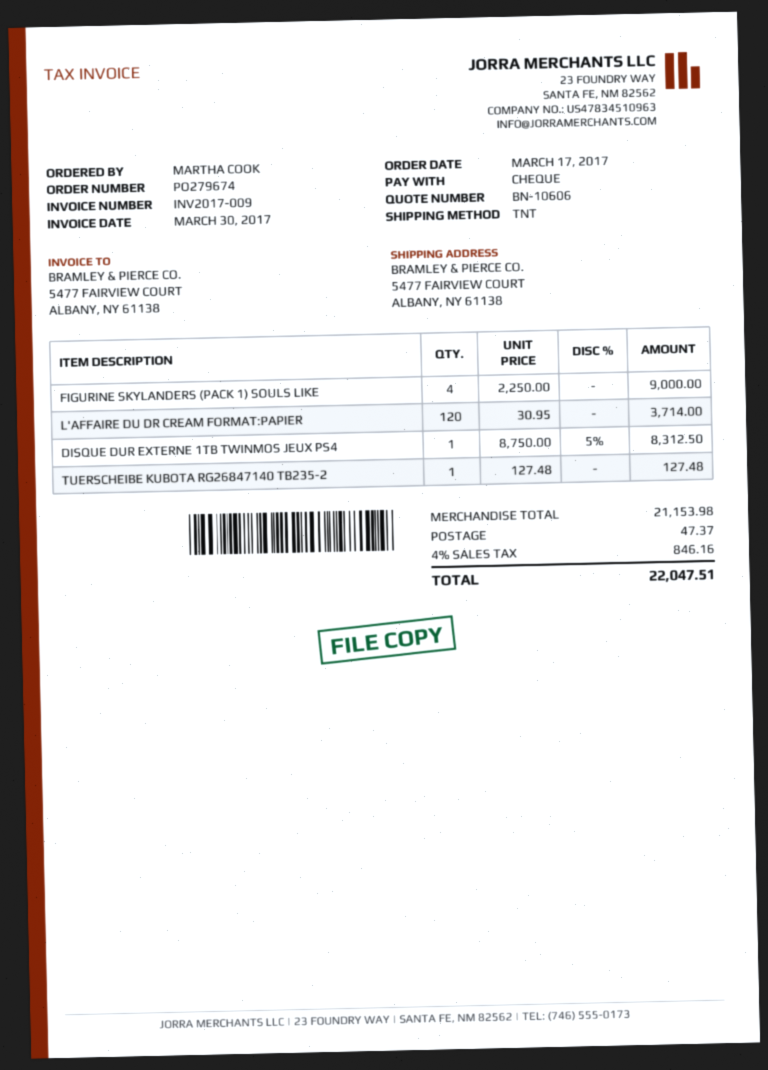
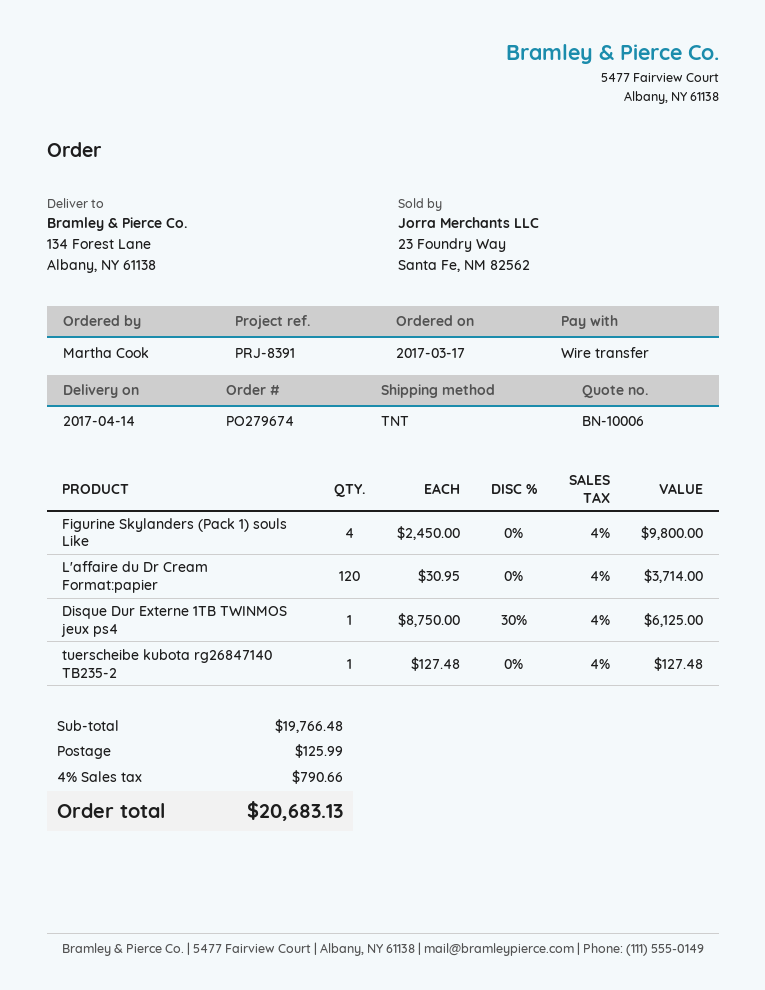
quote number: BN-10606 -> BN-10006
payment method: cheque -> bank transfer
ship to: 5477 FAIRVIEW COURT, ALBANY, NY 61138 -> 134 Forest Lane, Albany, NY 61138
FIGURINE SKYLANDERS (PACK 1) SOULS LIKE: 4 x 2250.00 = 9000.00 -> 4 x 2450.00 = 9800.00
DISQUE DUR EXTERNE 1TB TWINMOS JEUX PS4: 1 x 8750.00 - 5% = 8312.50 -> 1 x 8750.00 - 30% = 6125.00
subtotal: 21153.98 -> 19766.48
shipping: 47.37 -> 125.99
tax: 4% = 846.16 -> 4% = 790.66
total: 22047.51 -> 20683.13

